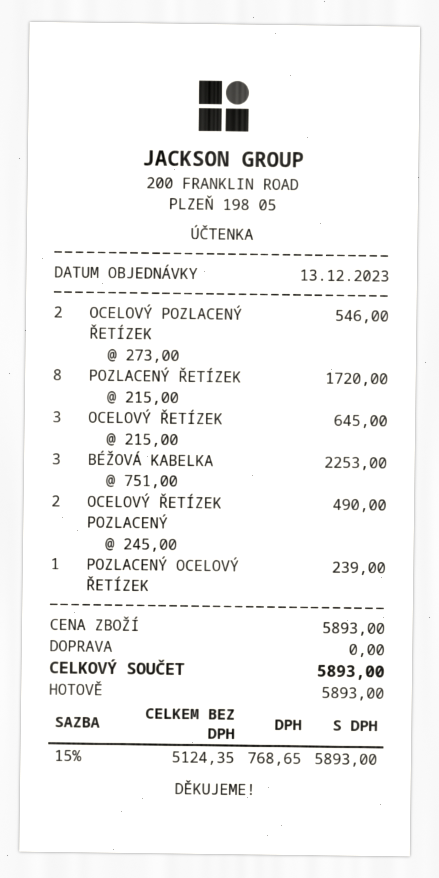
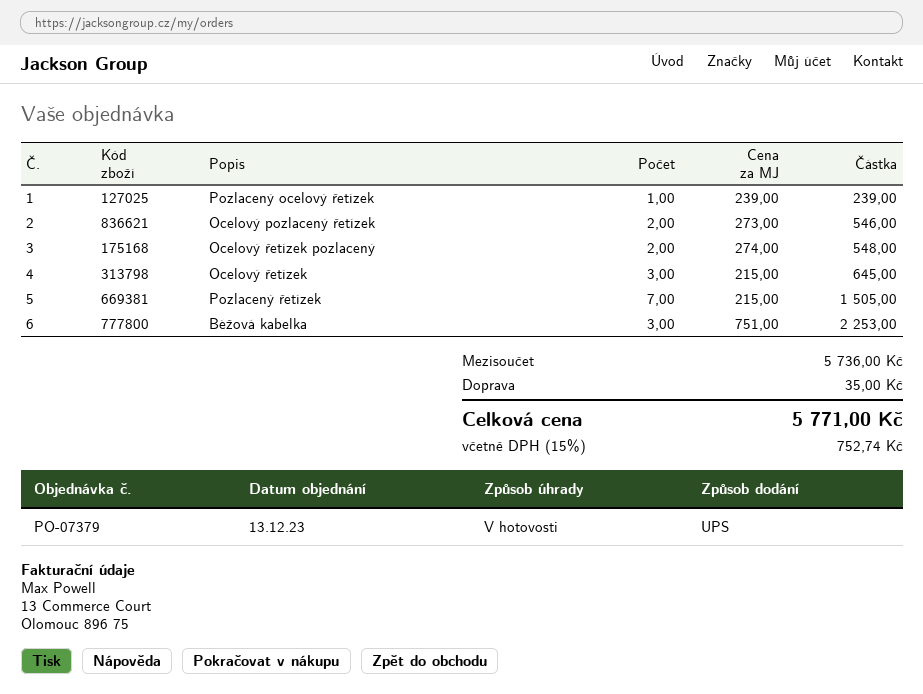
POZLACENÝ ŘETÍZEK: 8 x 215.00 = 1720.00 -> 7 x 215.00 = 1505.00
OCELOVÝ ŘETÍZEK POZLACENÝ: 2 x 245.00 = 490.00 -> 2 x 274.00 = 548.00
subtotal: 5893.00 -> 5736.00
shipping: 0.00 -> 35.00
tax: 15% = 768.65 -> 15% = 752.74
total: 5893.00 -> 5771.00

